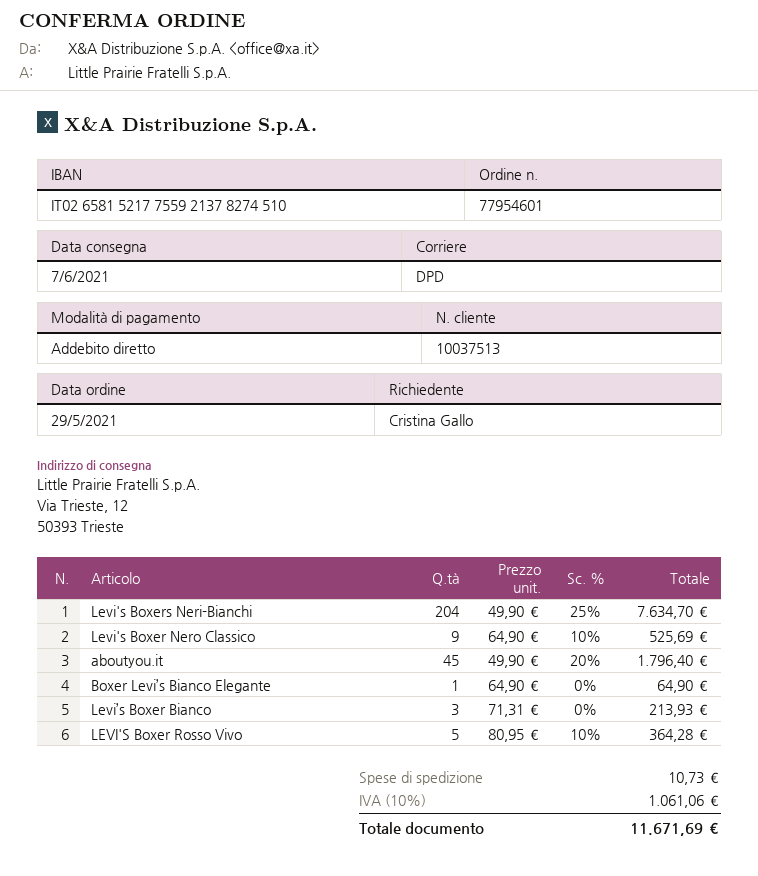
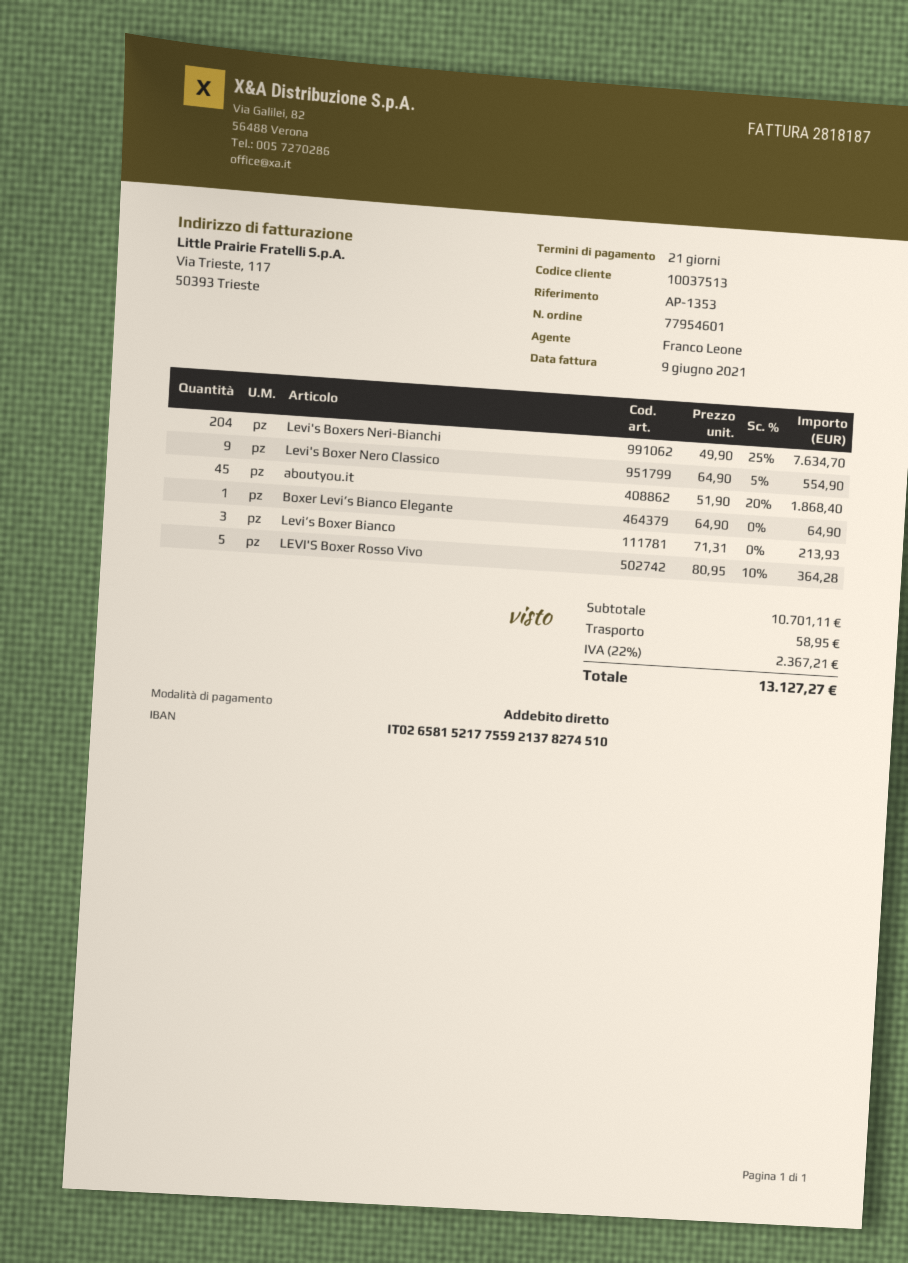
Levi's Boxer Nero Classico: 9 x 64.90 - 10% = 525.69 -> 9 x 64.90 - 5% = 554.90
aboutyou.it: 45 x 49.90 - 20% = 1796.40 -> 45 x 51.90 - 20% = 1868.40
shipping: 10.73 -> 58.95
tax: 10% = 1061.06 -> 22% = 2367.21
total: 11671.69 -> 13127.27

